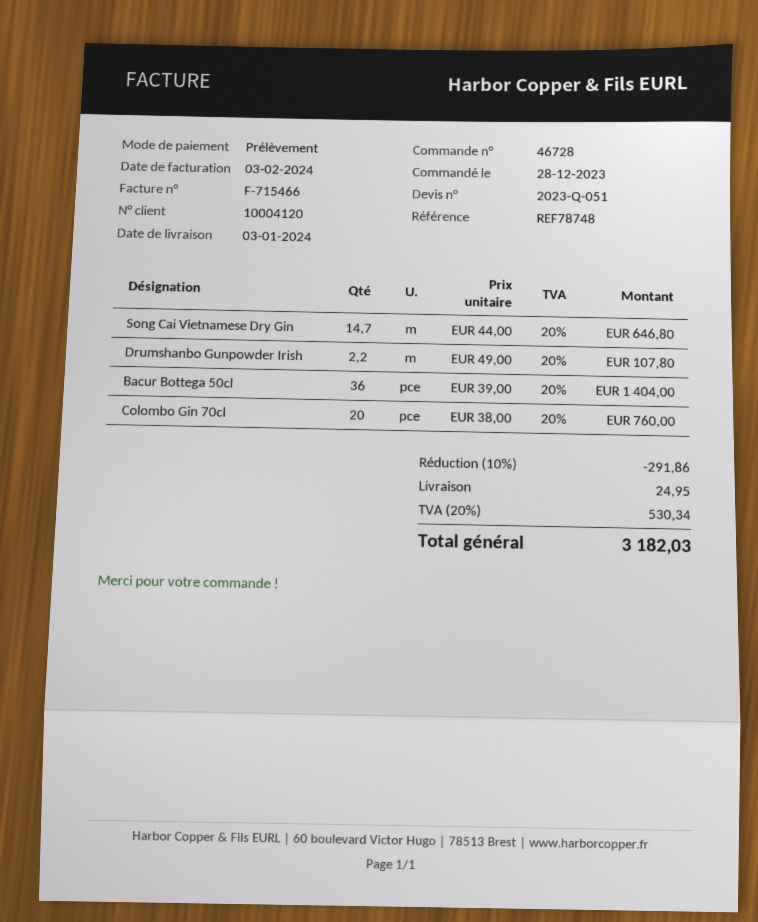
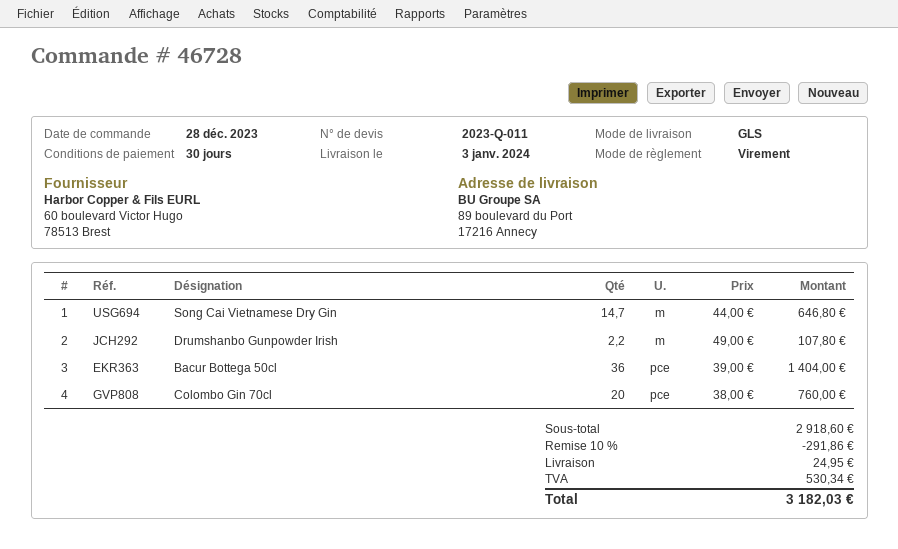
quote number: 2023-Q-051 -> 2023-Q-011
payment method: direct debit -> bank transfer

